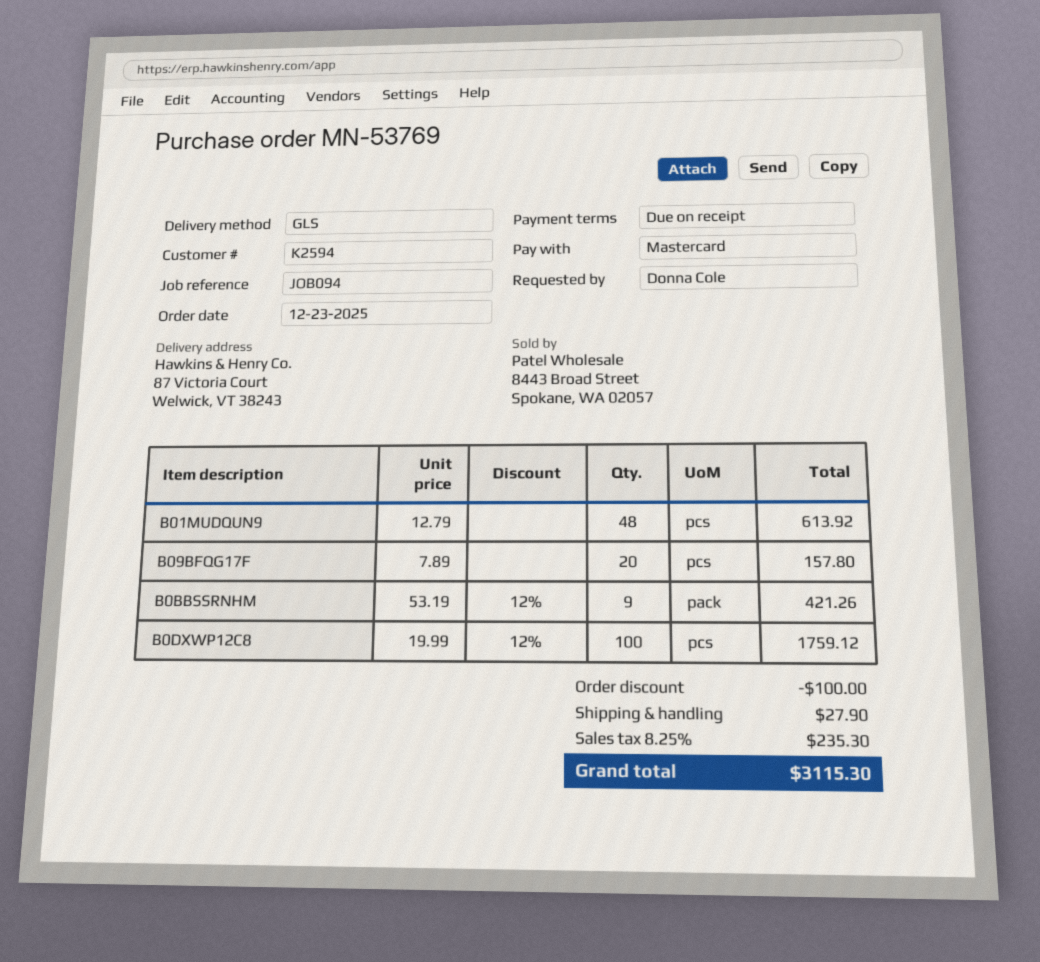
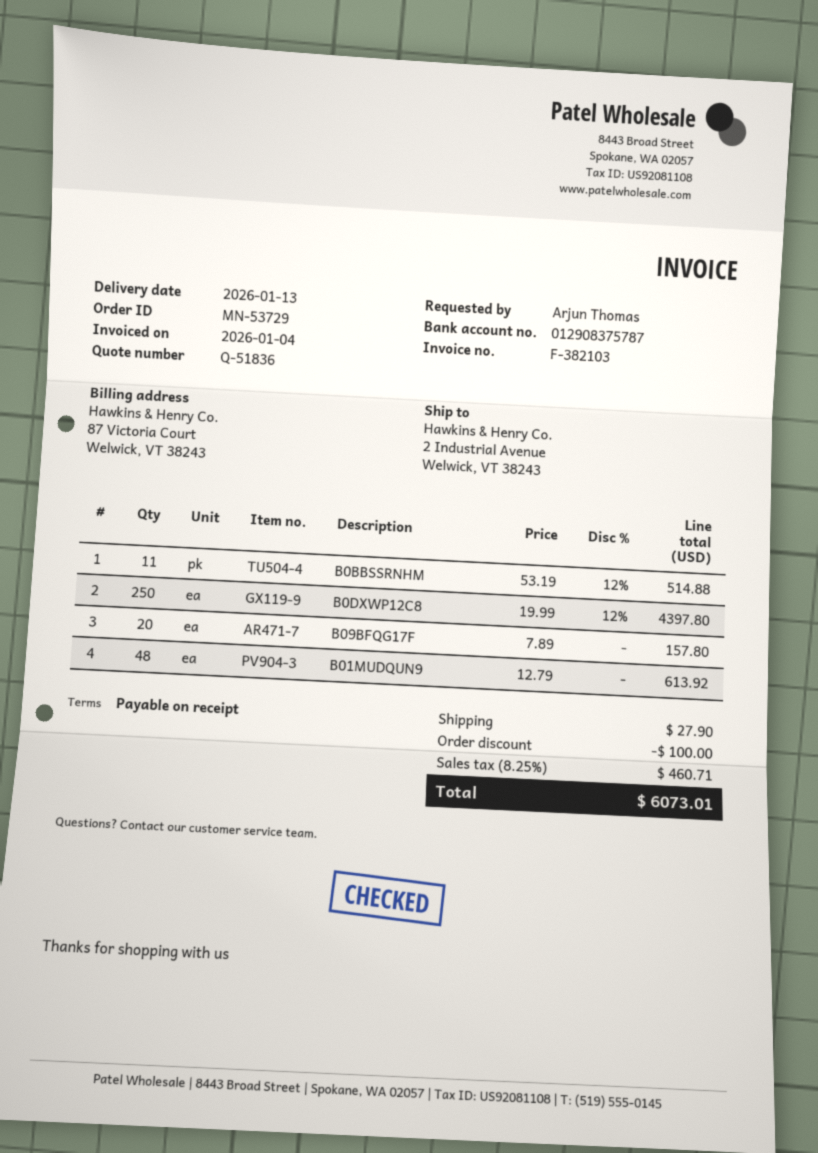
order number: MN-53769 -> MN-53729
ordered by: Donna Cole -> Arjun Thomas
ship to: 87 Victoria Court, Welwick, VT 38243 -> 2 Industrial Avenue, Welwick, VT 38243
B0BBSSRNHM: 9 x 53.19 - 12% = 421.26 -> 11 x 53.19 - 12% = 514.88
B0DXWP12C8: 100 x 19.99 - 12% = 1759.12 -> 250 x 19.99 - 12% = 4397.80
tax: 8.25% = 235.30 -> 8.25% = 460.71
total: 3115.30 -> 6073.01

